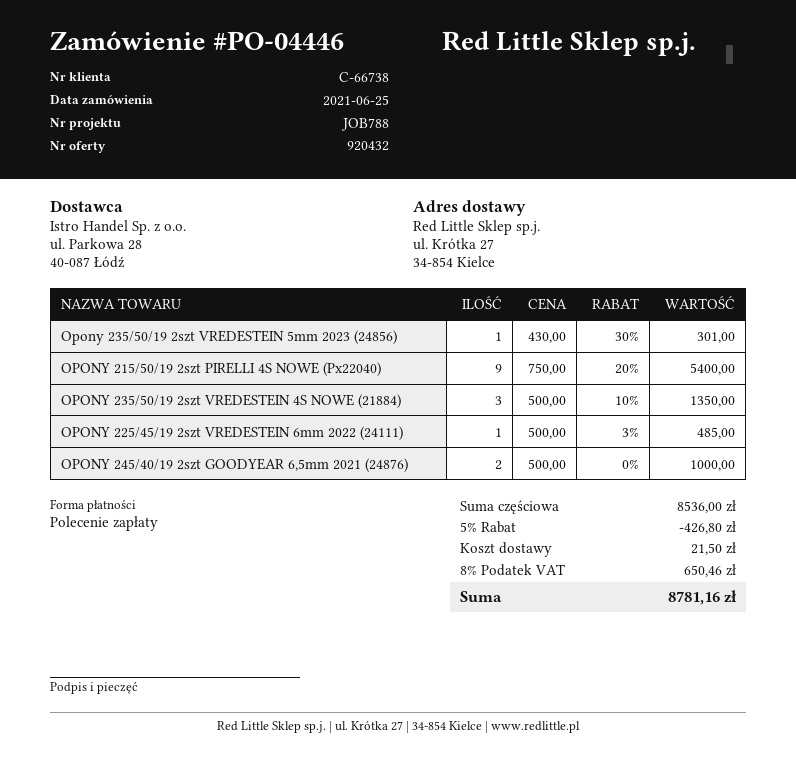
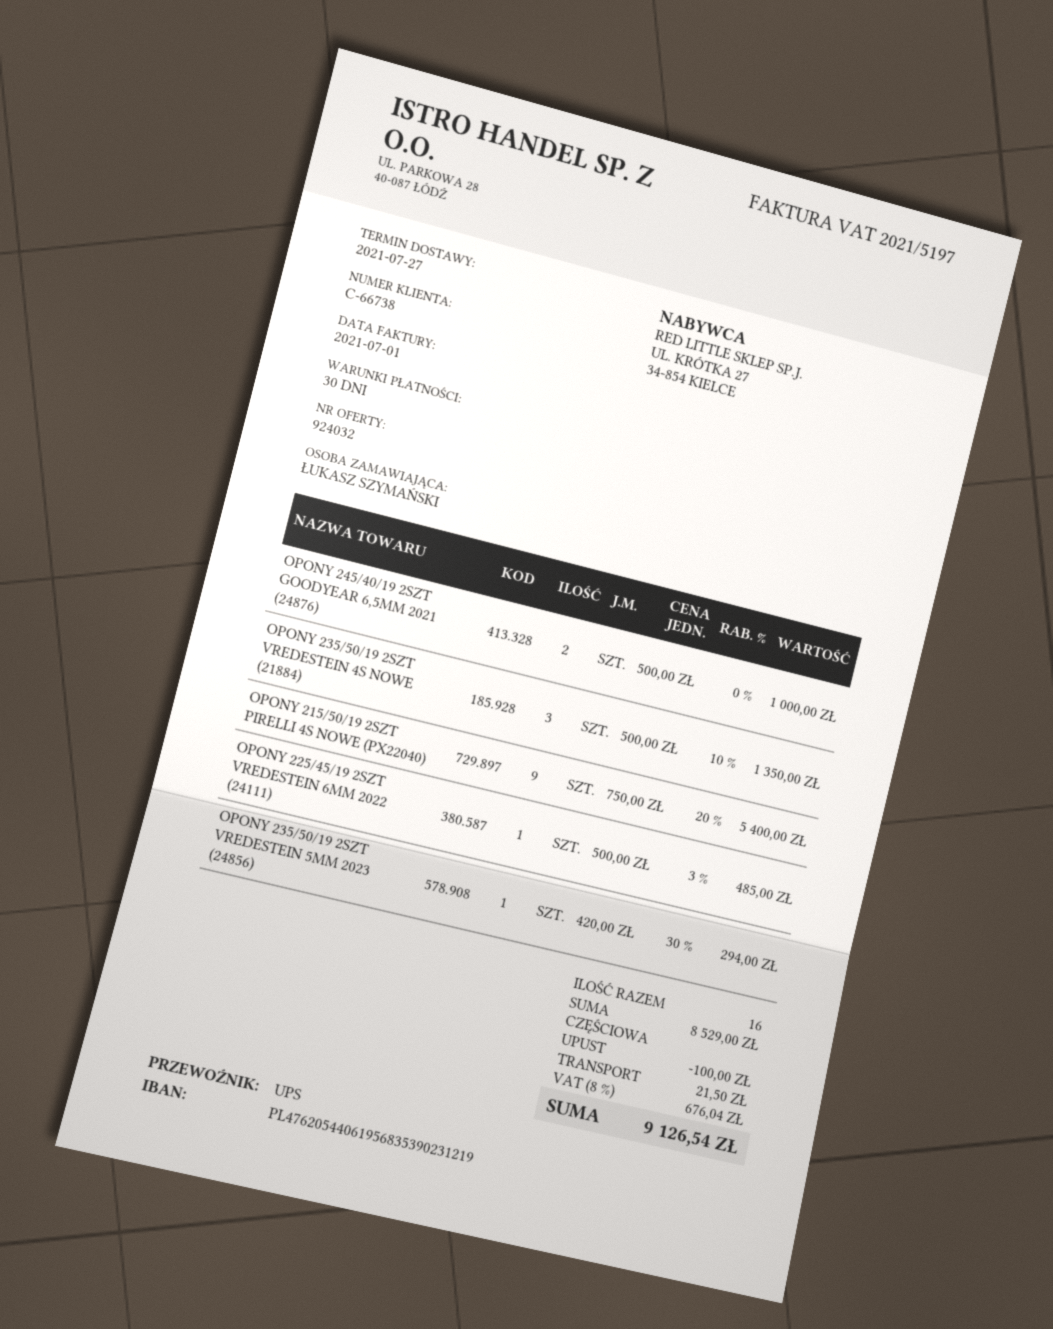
quote number: 920432 -> 924032
Opony 235/50/19 2szt VREDESTEIN 5mm 2023 (24856): 1 x 430.00 - 30% = 301.00 -> 1 x 420.00 - 30% = 294.00
subtotal: 8536.00 -> 8529.00
discount: 426.80 -> 100.00
tax: 8% = 650.46 -> 8% = 676.04
total: 8781.16 -> 9126.54

